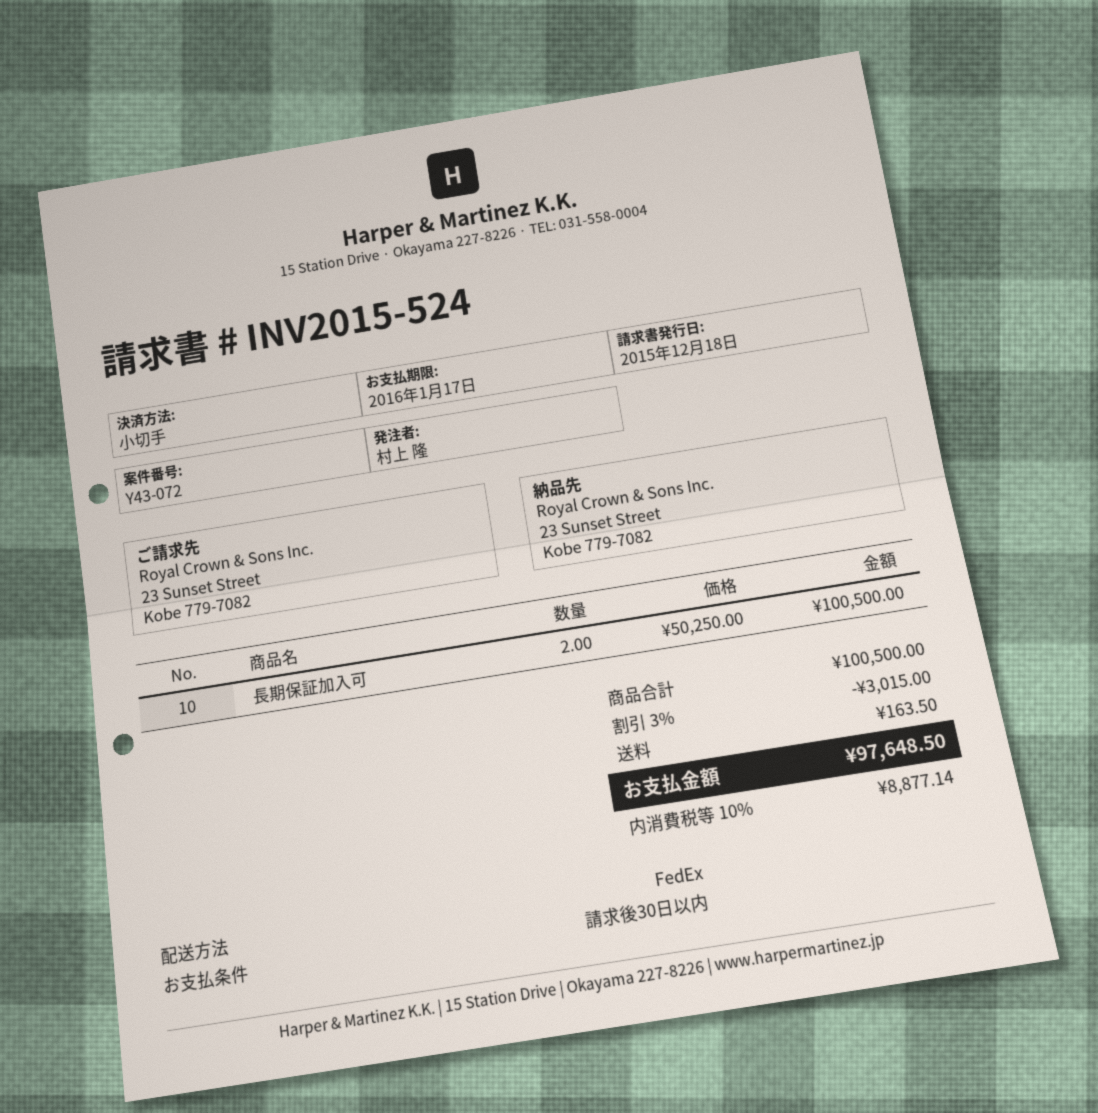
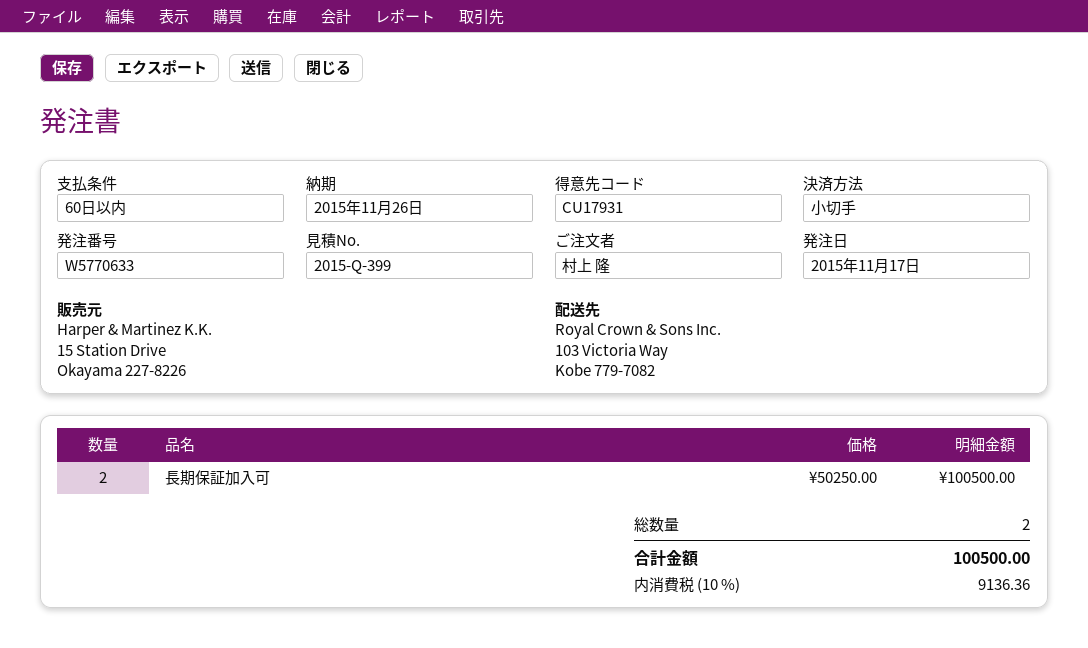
payment terms: 30 days -> 60 days
ship to: 23 Sunset Street, Kobe 779-7082 -> 103 Victoria Way, Kobe 779-7082
discount: 3% = 3015.00 -> none
shipping: 163.50 -> none
tax: 10% = 8877.14 -> 10% = 9136.36
total: 97648.50 -> 100500.00

